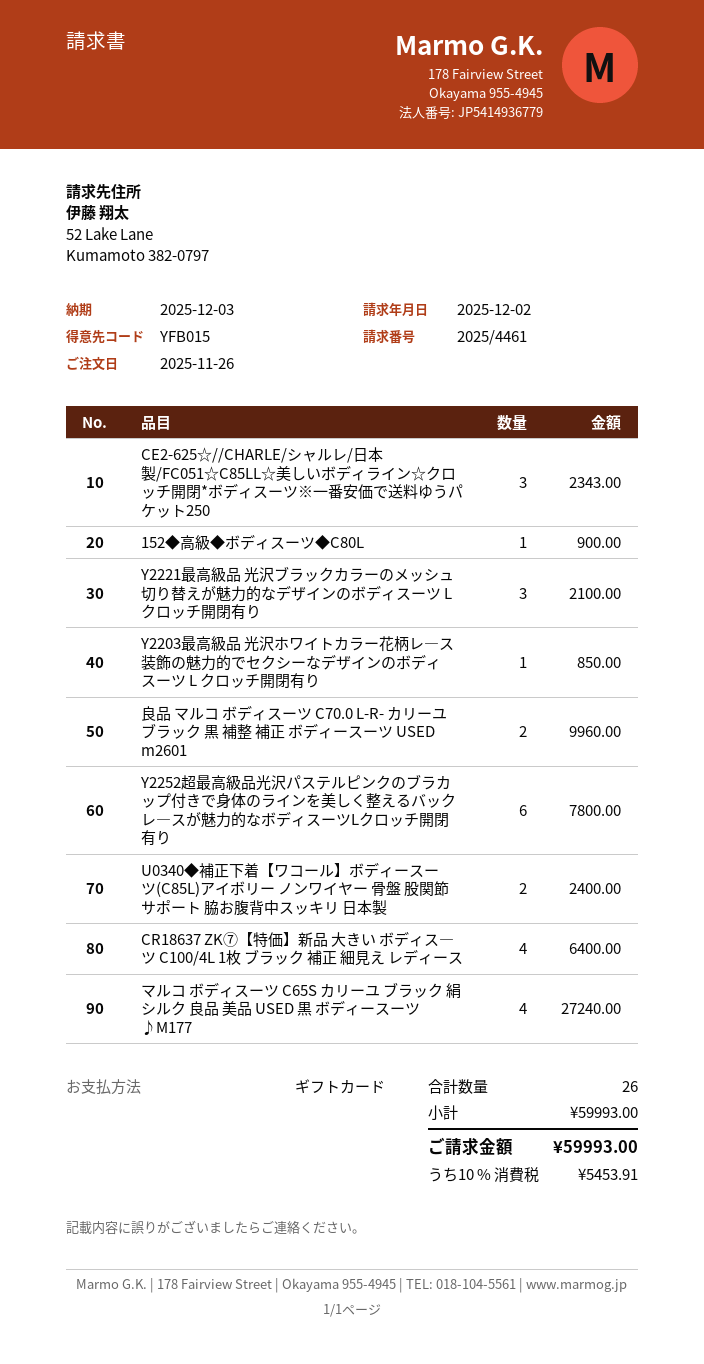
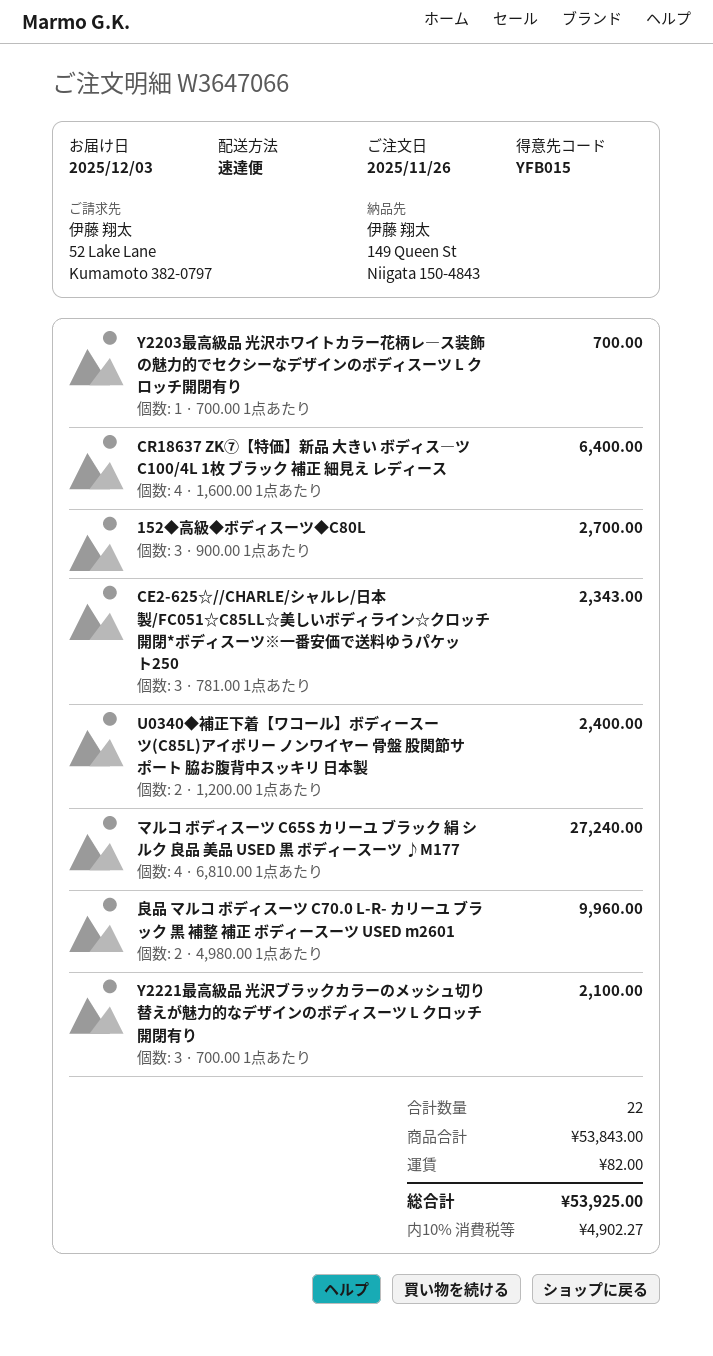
152◆高級◆ボディスーツ◆C80L: 1 for 900.00 -> 3 for 2700.00
Y2203最高級品 光沢ホワイトカラー花柄レ―ス装飾の魅力的でセクシーなデザインのボディスーツ L クロッチ開閉有り: 1 for 850.00 -> 1 for 700.00
Y2252超最高級品光沢パステルピンクのブラカップ付きで身体のラインを美しく整えるバックレ―スが魅力的なボディスーツLクロッチ開閉有り: 6 for 7800.00 -> none
total quantity: 26 -> 22
subtotal: 59993.00 -> 53843.00
shipping: none -> 82.00
tax: 10% = 5453.91 -> 10% = 4902.27
total: 59993.00 -> 53925.00

